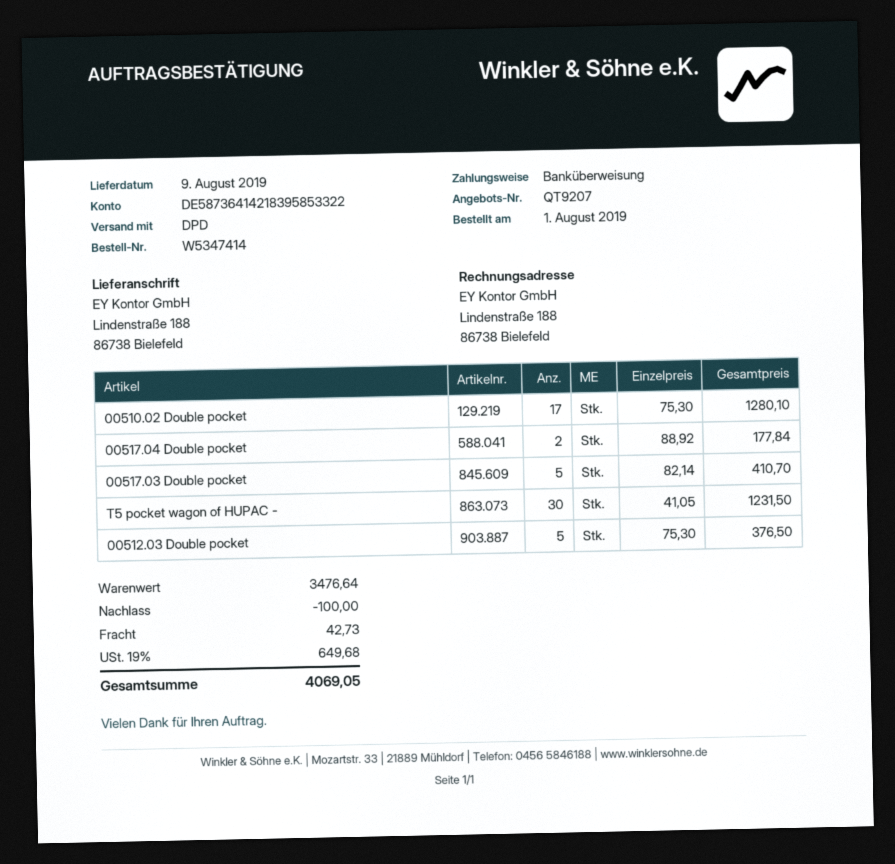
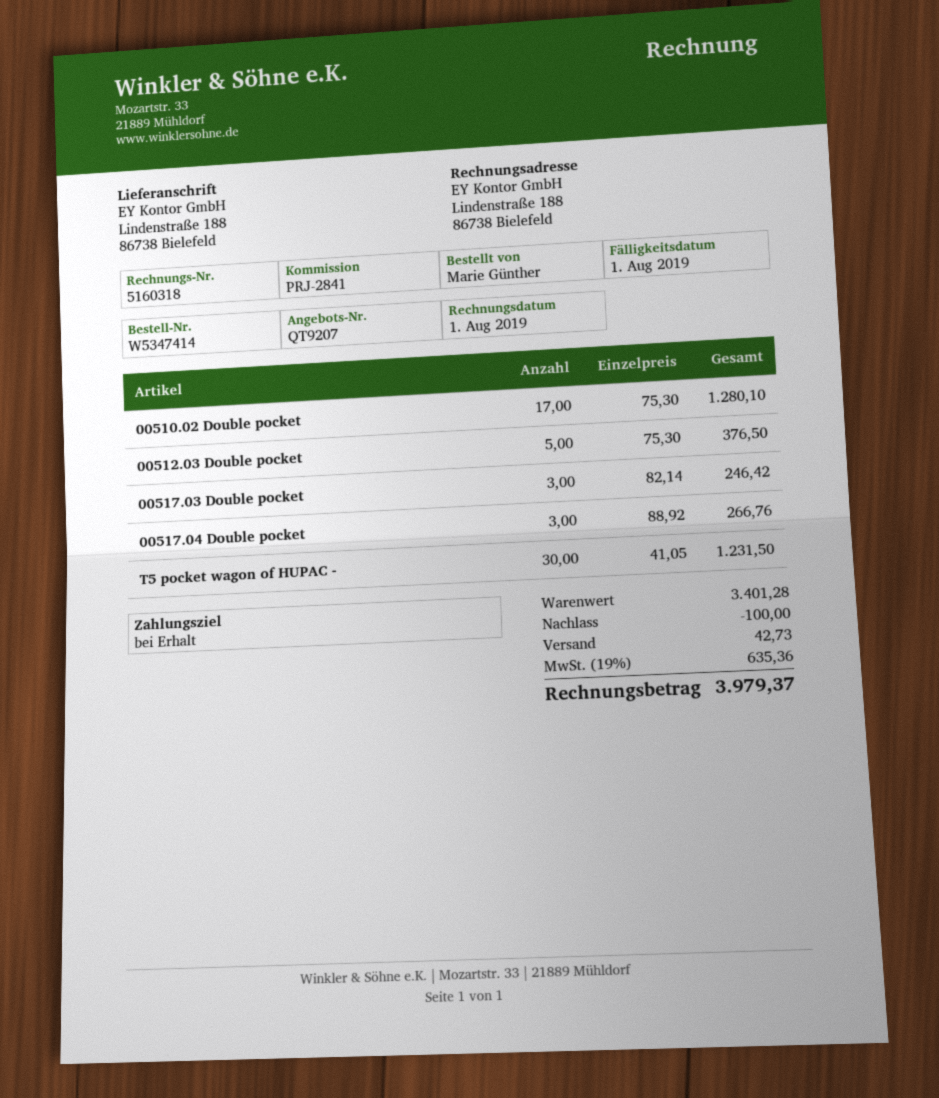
00517.04 Double pocket: 2 x 88.92 = 177.84 -> 3 x 88.92 = 266.76
00517.03 Double pocket: 5 x 82.14 = 410.70 -> 3 x 82.14 = 246.42
subtotal: 3476.64 -> 3401.28
tax: 19% = 649.68 -> 19% = 635.36
total: 4069.05 -> 3979.37

